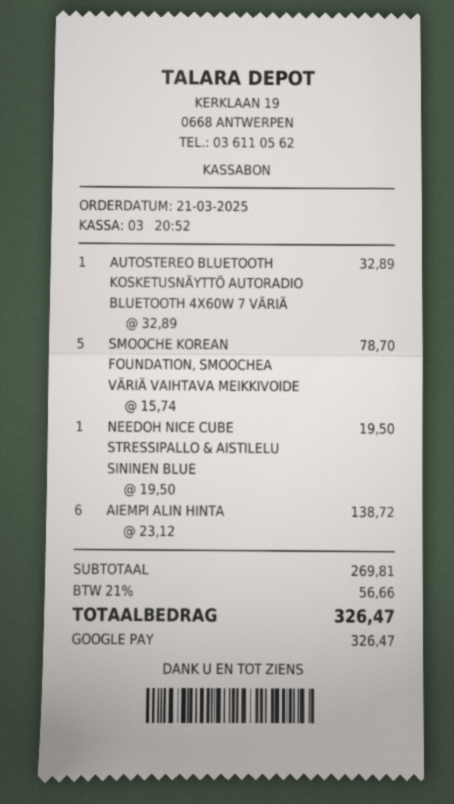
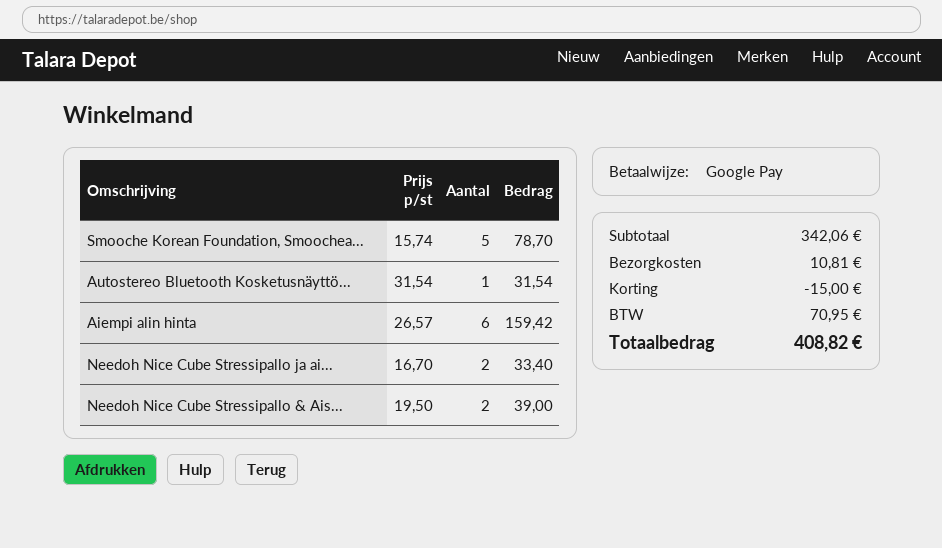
AUTOSTEREO BLUETOOTH KOSKETUSNÄYTTÖ AUTORADIO BLUETOOTH 4X60W 7 VÄRIÄ: 1 x 32.89 = 32.89 -> 1 x 31.54 = 31.54
NEEDOH NICE CUBE STRESSIPALLO & AISTILELU SININEN BLUE: 1 x 19.50 = 19.50 -> 2 x 19.50 = 39.00
AIEMPI ALIN HINTA: 6 x 23.12 = 138.72 -> 6 x 26.57 = 159.42
Needoh Nice Cube Stressipallo ja ai...: none -> 2 x 16.70 = 33.40
subtotal: 269.81 -> 342.06
discount: none -> 15.00
shipping: none -> 10.81
tax: 56.66 -> 70.95
total: 326.47 -> 408.82

